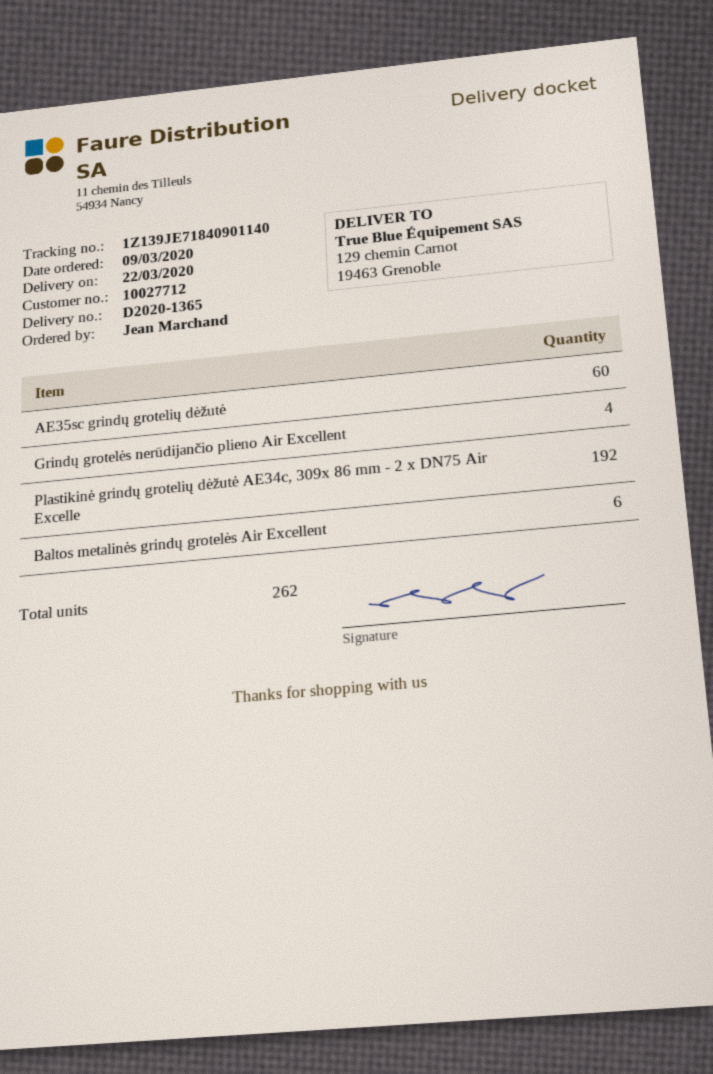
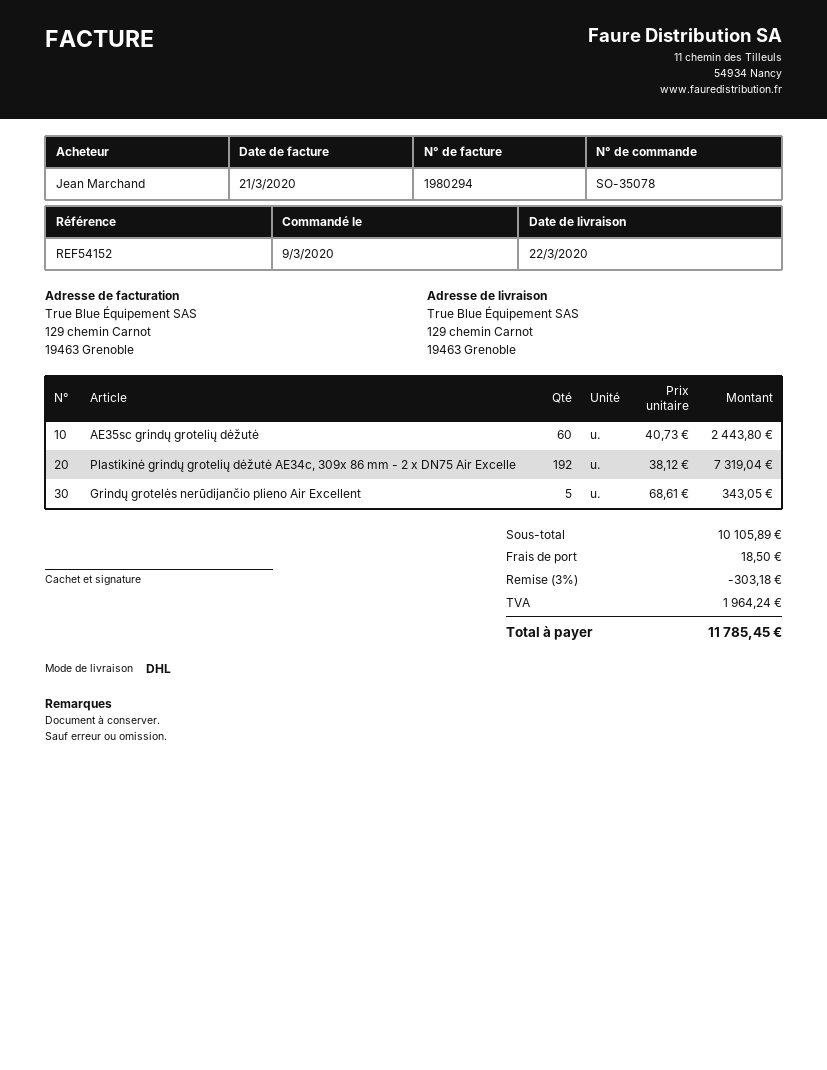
Grindų grotelės nerūdijančio plieno Air Excellent: 4 -> 5
Baltos metalinės grindų grotelės Air Excellent: 6 -> none

